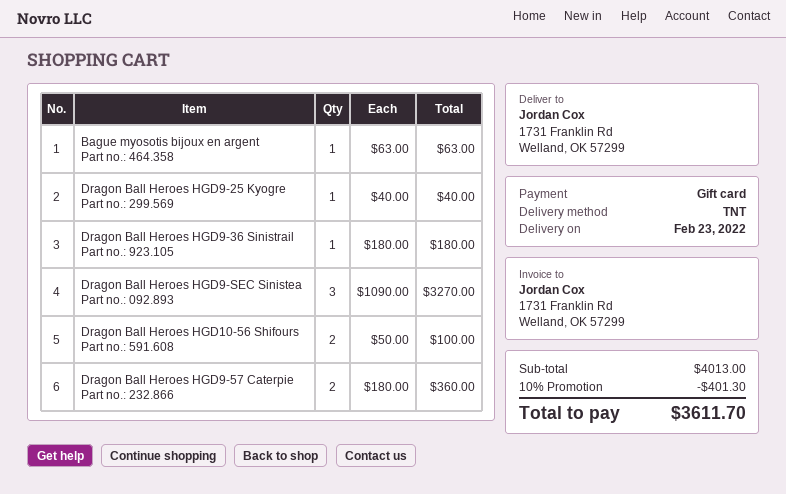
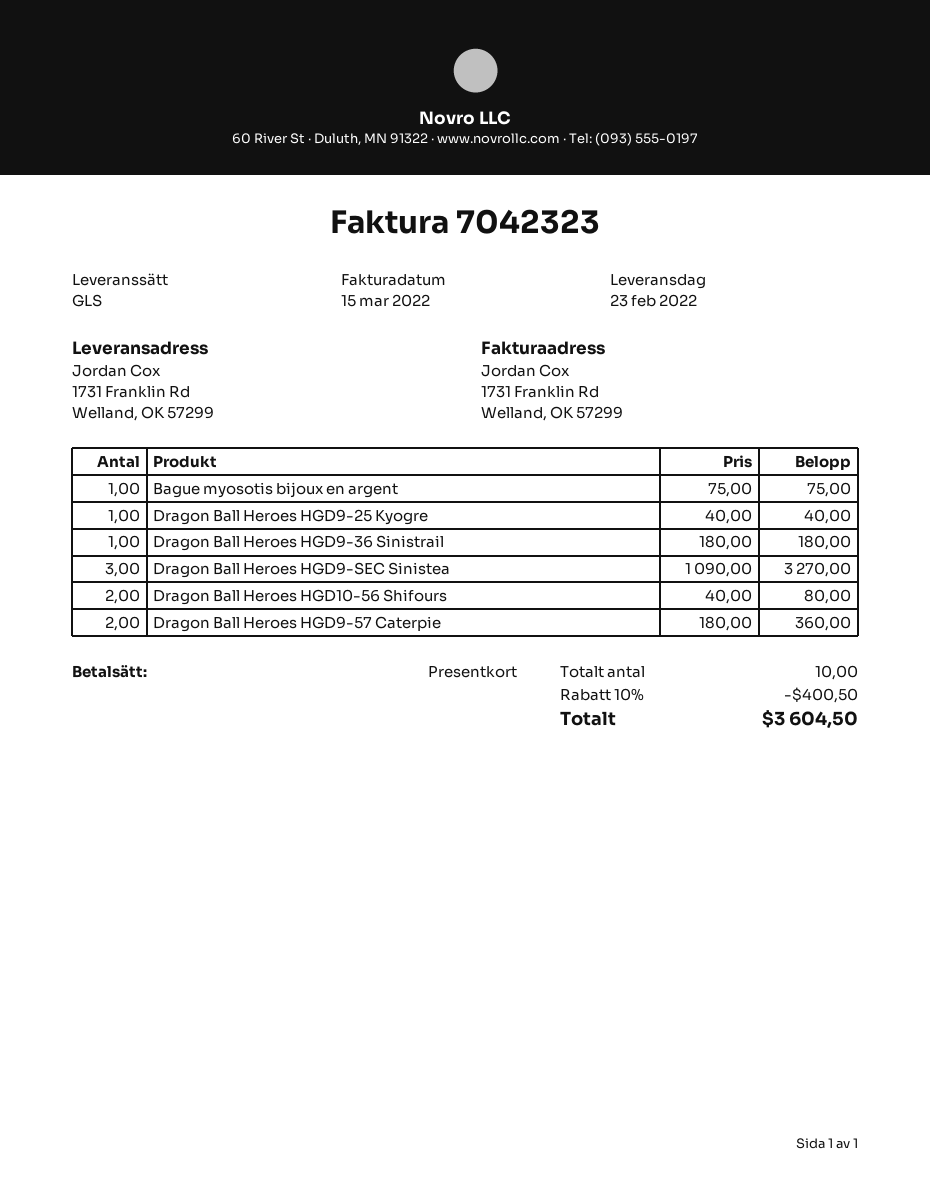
shipping method: TNT -> GLS
Bague myosotis bijoux en argent: 1 x 63.00 = 63.00 -> 1 x 75.00 = 75.00
Dragon Ball Heroes HGD10-56 Shifours: 2 x 50.00 = 100.00 -> 2 x 40.00 = 80.00
discount: 10% = 401.30 -> 10% = 400.50
total: 3611.70 -> 3604.50

